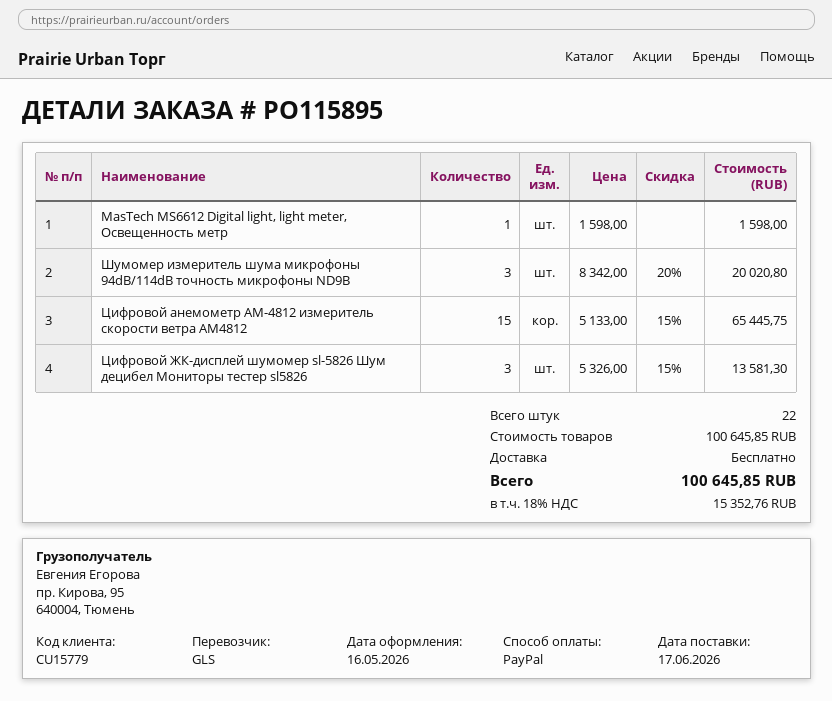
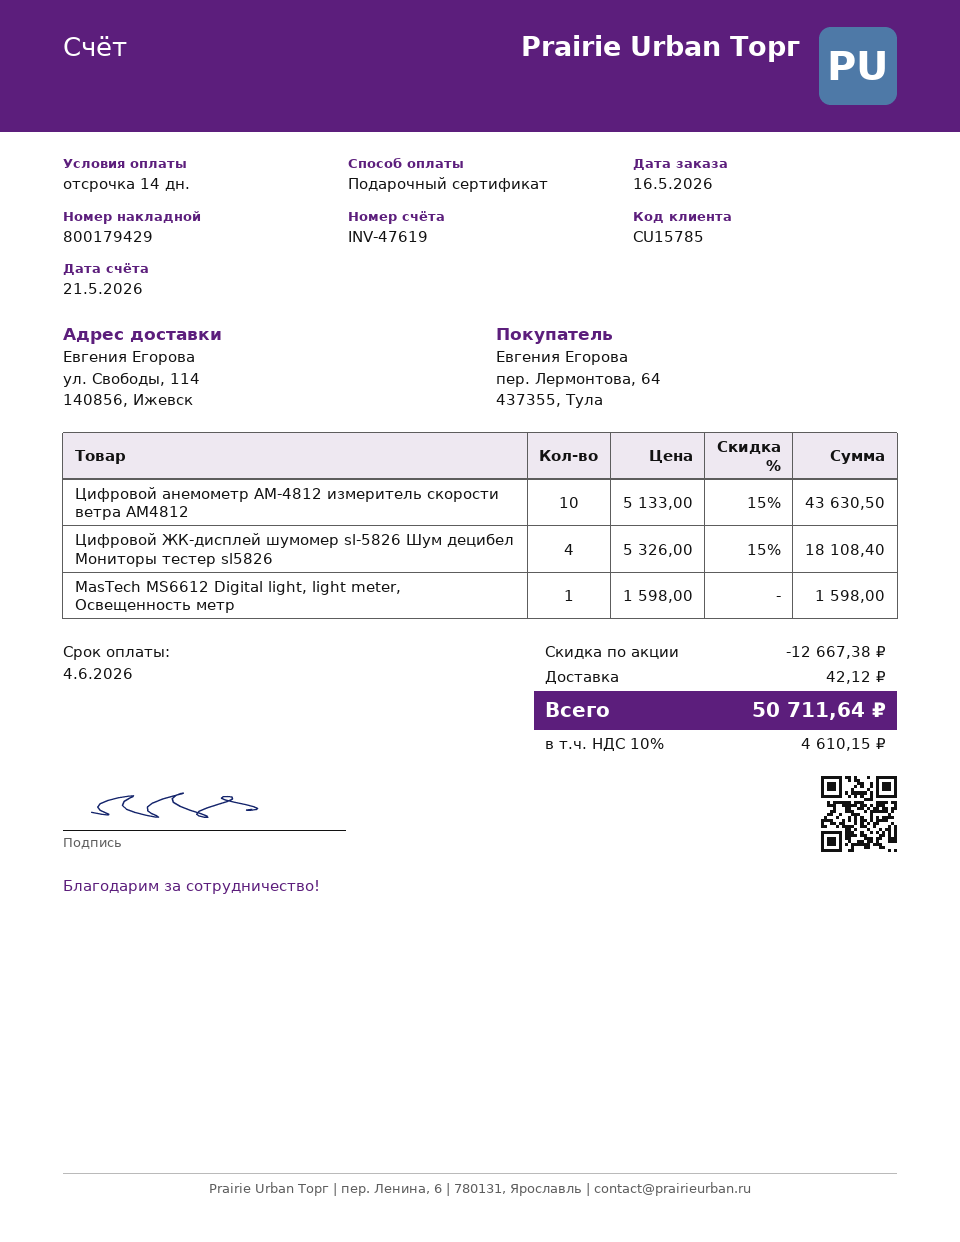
customer number: CU15779 -> CU15785
payment method: PayPal -> gift card
ship to: пр. Кирова, 95, 640004, Тюмень -> ул. Свободы, 114, 140856, Ижевск
Шумомер измеритель шума микрофоны 94dB/114dB точность микрофоны ND9B: 3 x 8342.00 - 20% = 20020.80 -> none
Цифровой анемометр AM-4812 измеритель скорости ветра AM4812: 15 x 5133.00 - 15% = 65445.75 -> 10 x 5133.00 - 15% = 43630.50
Цифровой ЖК-дисплей шумомер sl-5826 Шум децибел Мониторы тестер sl5826: 3 x 5326.00 - 15% = 13581.30 -> 4 x 5326.00 - 15% = 18108.40
discount: none -> 12667.38
shipping: 0.00 -> 42.12
tax: 18% = 15352.76 -> 10% = 4610.15
total: 100645.85 -> 50711.64

